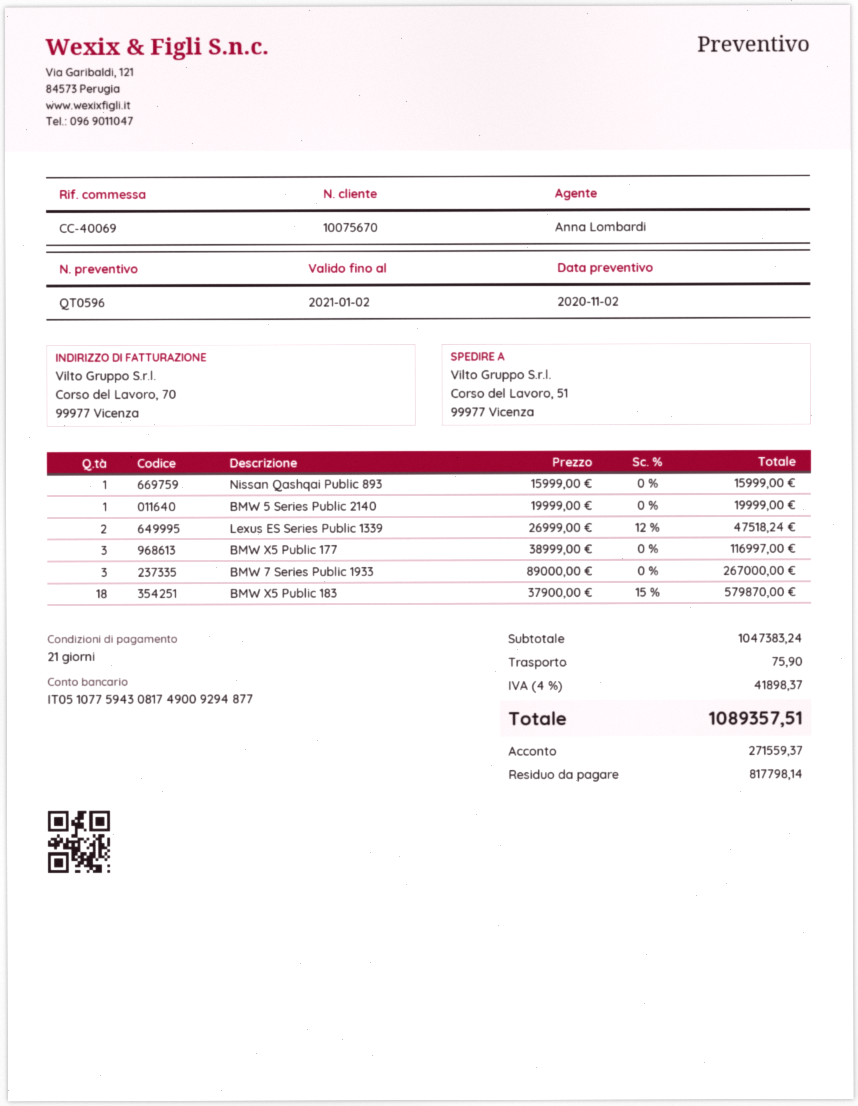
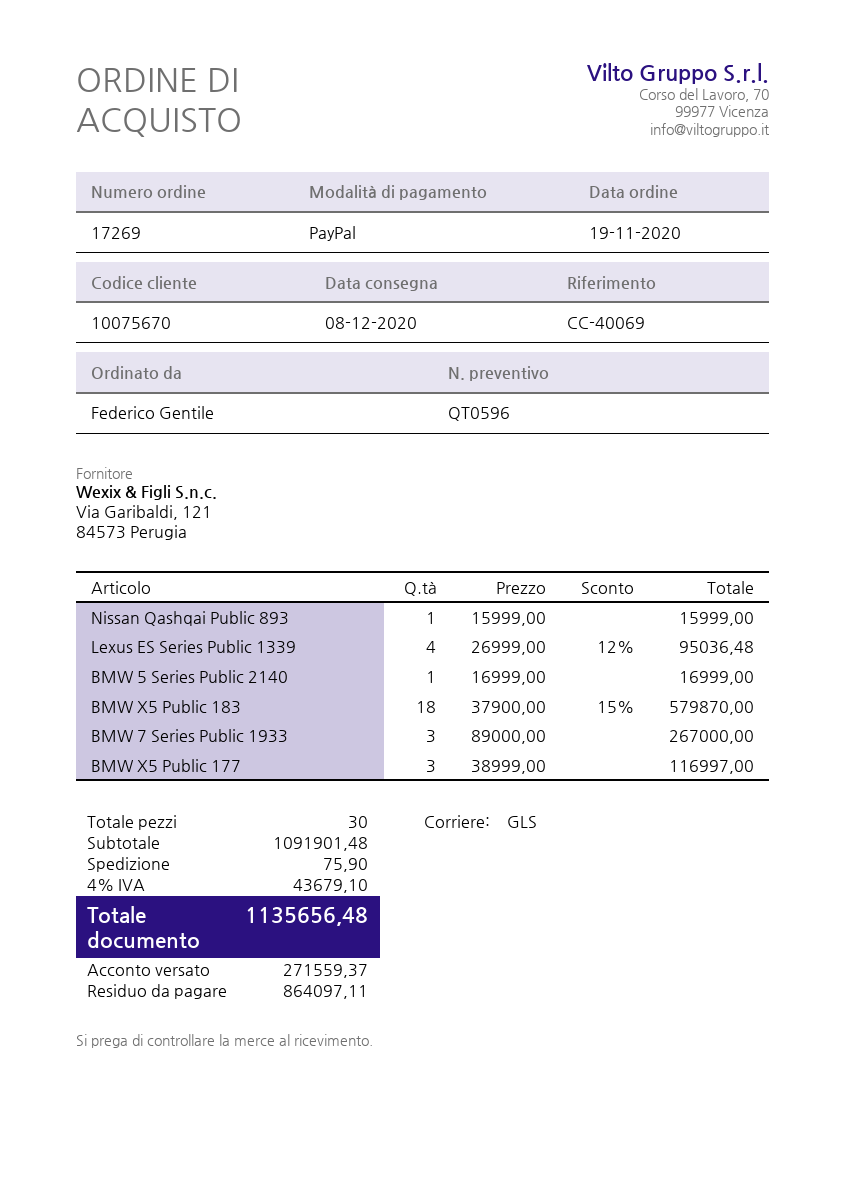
BMW 5 Series Public 2140: 1 x 19999.00 = 19999.00 -> 1 x 16999.00 = 16999.00
Lexus ES Series Public 1339: 2 x 26999.00 - 12% = 47518.24 -> 4 x 26999.00 - 12% = 95036.48
subtotal: 1047383.24 -> 1091901.48
tax: 4% = 41898.37 -> 4% = 43679.10
total: 1089357.51 -> 1135656.48
balance: 817798.14 -> 864097.11

